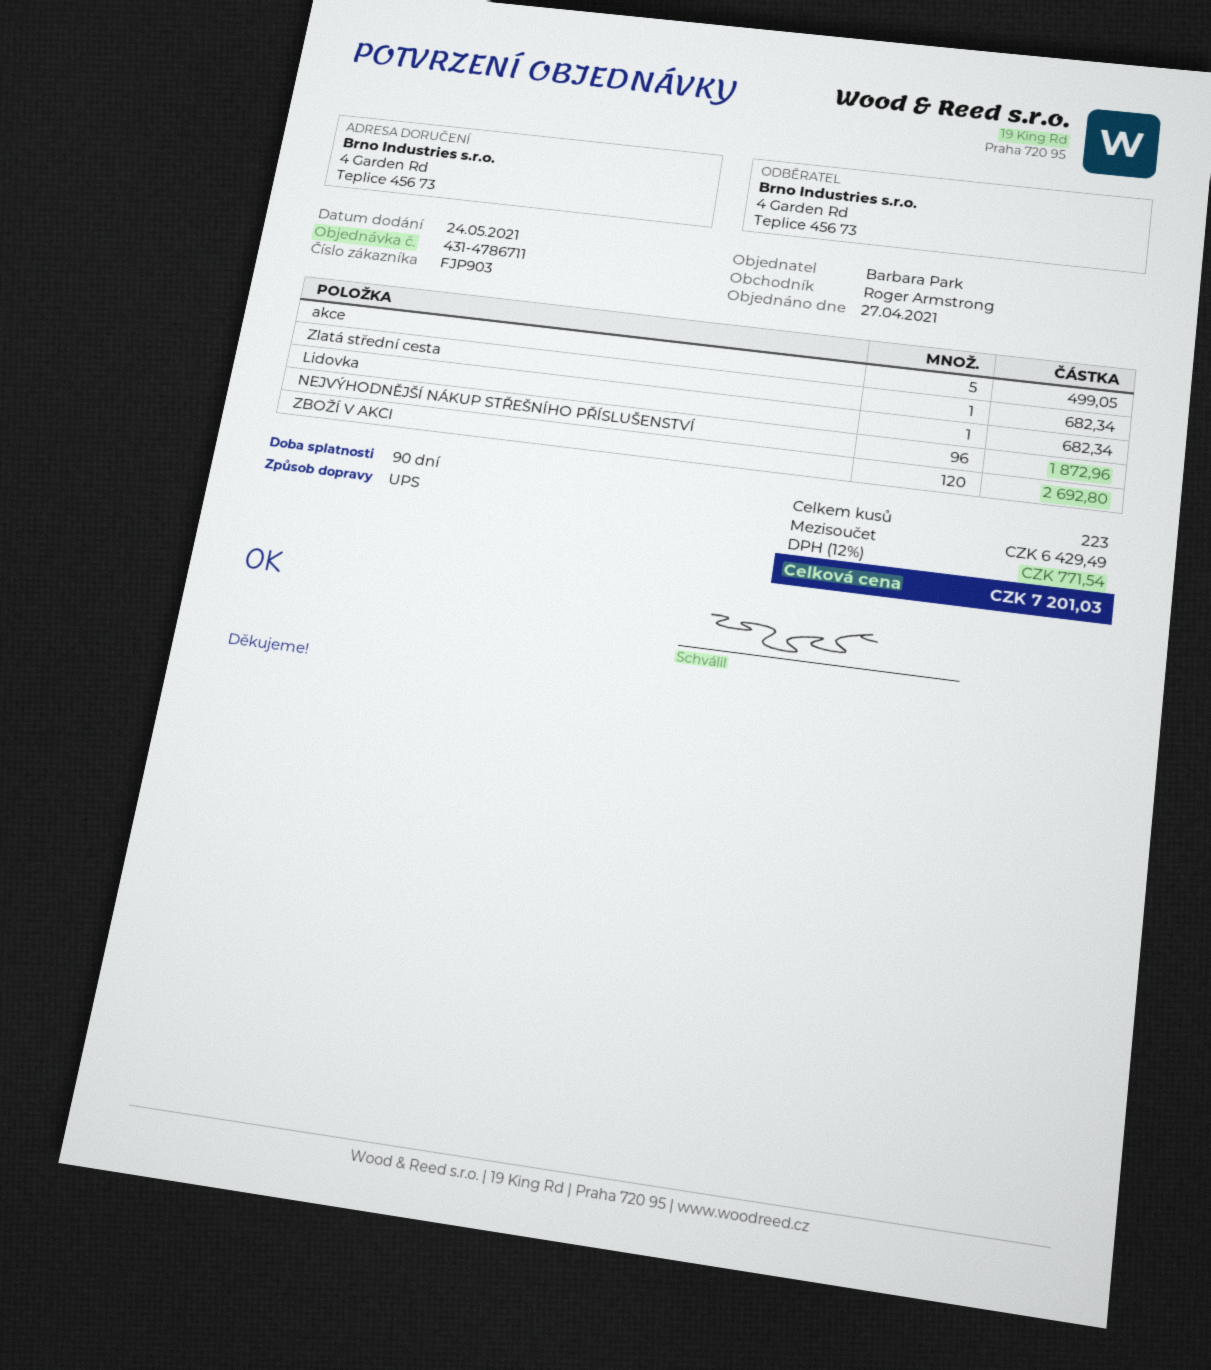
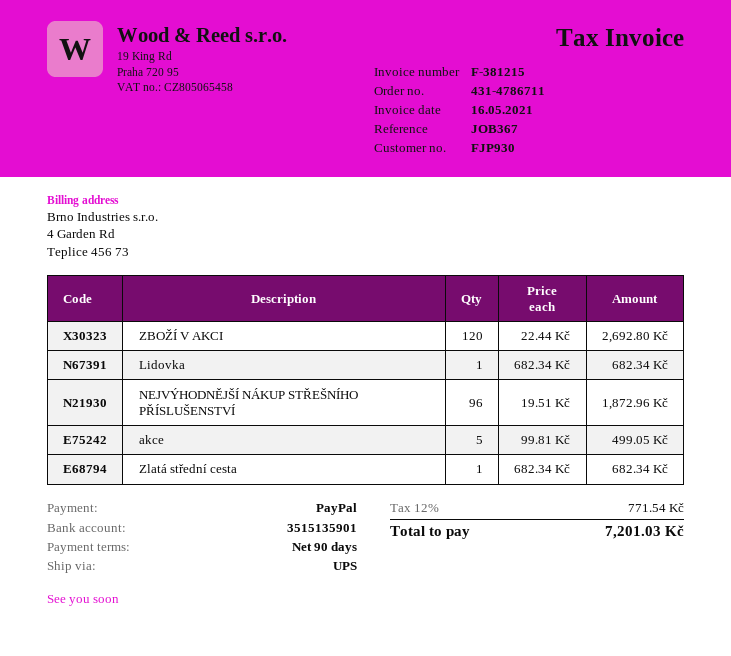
customer number: FJP903 -> FJP930

